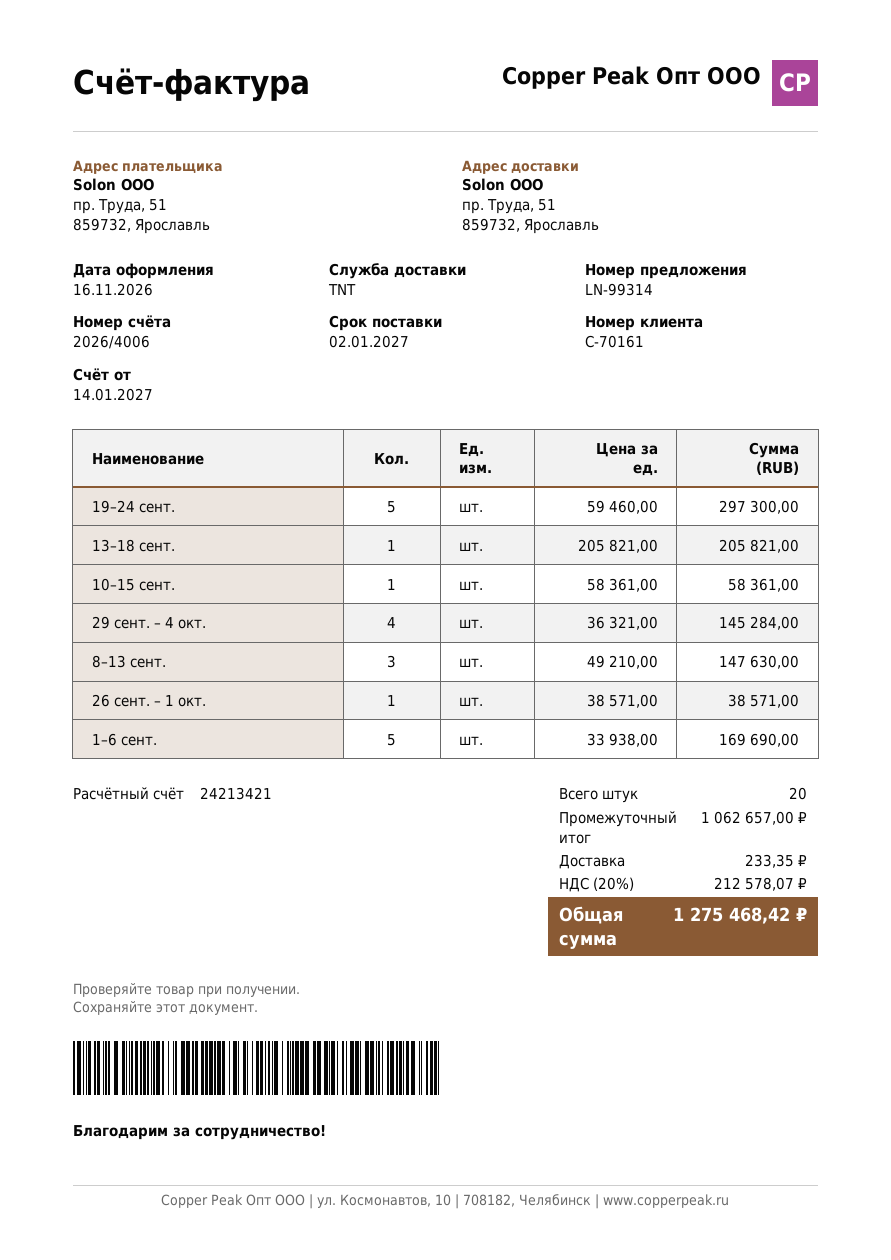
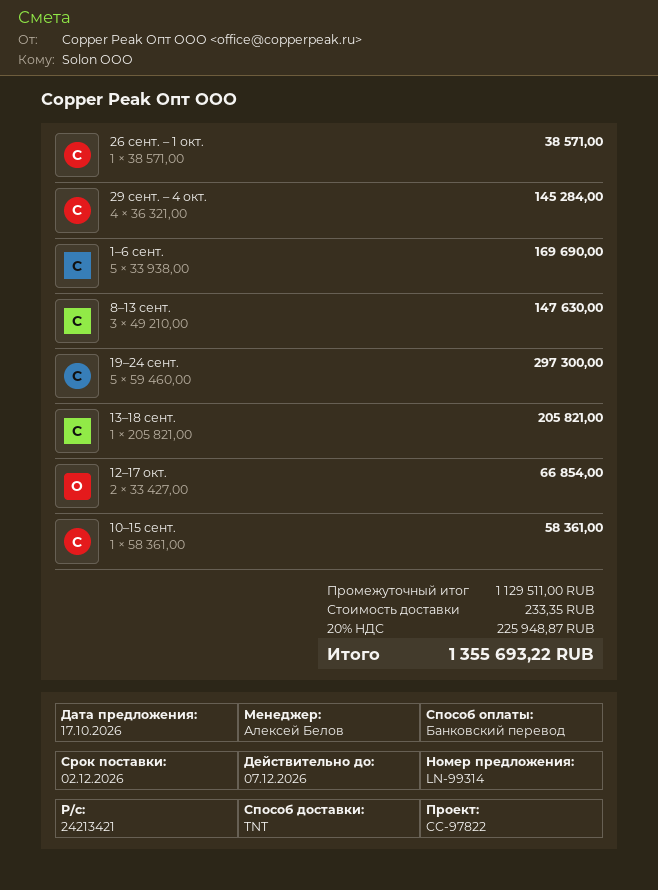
delivery date: 2027-01-02 -> 2026-12-02
12–17 окт.: none -> 2 x 33427.00 = 66854.00
subtotal: 1062657.00 -> 1129511.00
tax: 20% = 212578.07 -> 20% = 225948.87
total: 1275468.42 -> 1355693.22

